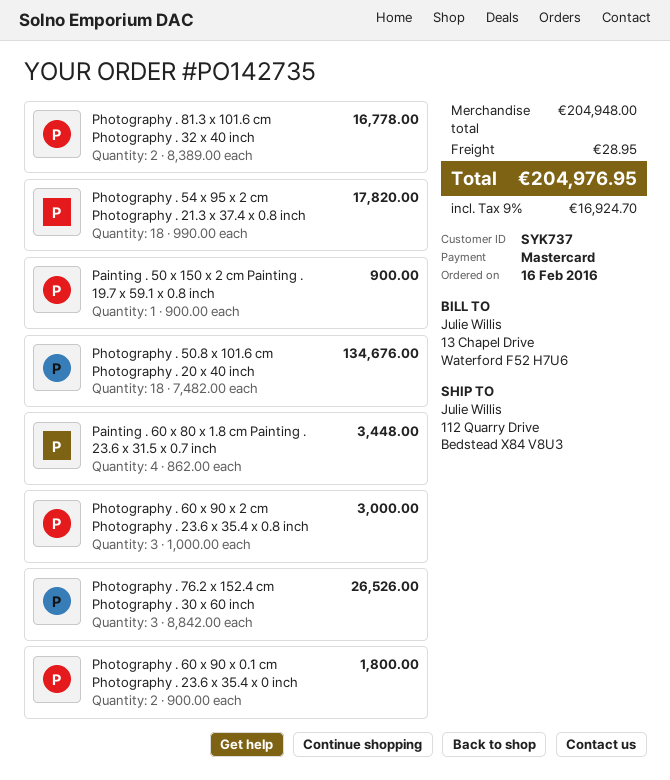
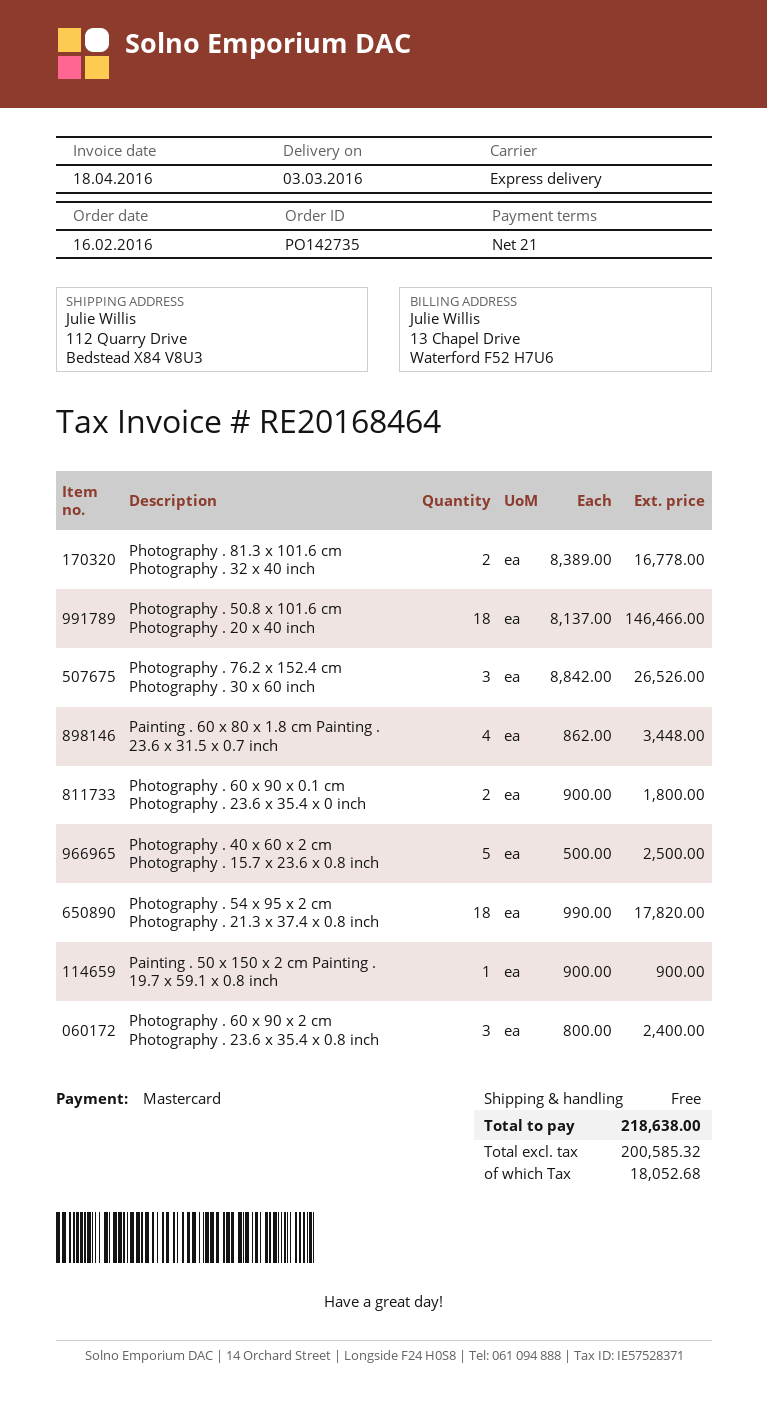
Photography . 50.8 x 101.6 cm Photography . 20 x 40 inch: 18 x 7482.00 = 134676.00 -> 18 x 8137.00 = 146466.00
Photography . 60 x 90 x 2 cm Photography . 23.6 x 35.4 x 0.8 inch: 3 x 1000.00 = 3000.00 -> 3 x 800.00 = 2400.00
Photography . 40 x 60 x 2 cm Photography . 15.7 x 23.6 x 0.8 inch: none -> 5 x 500.00 = 2500.00
shipping: 28.95 -> 0.00
tax: 16924.70 -> 18052.68
total: 204976.95 -> 218638.00

